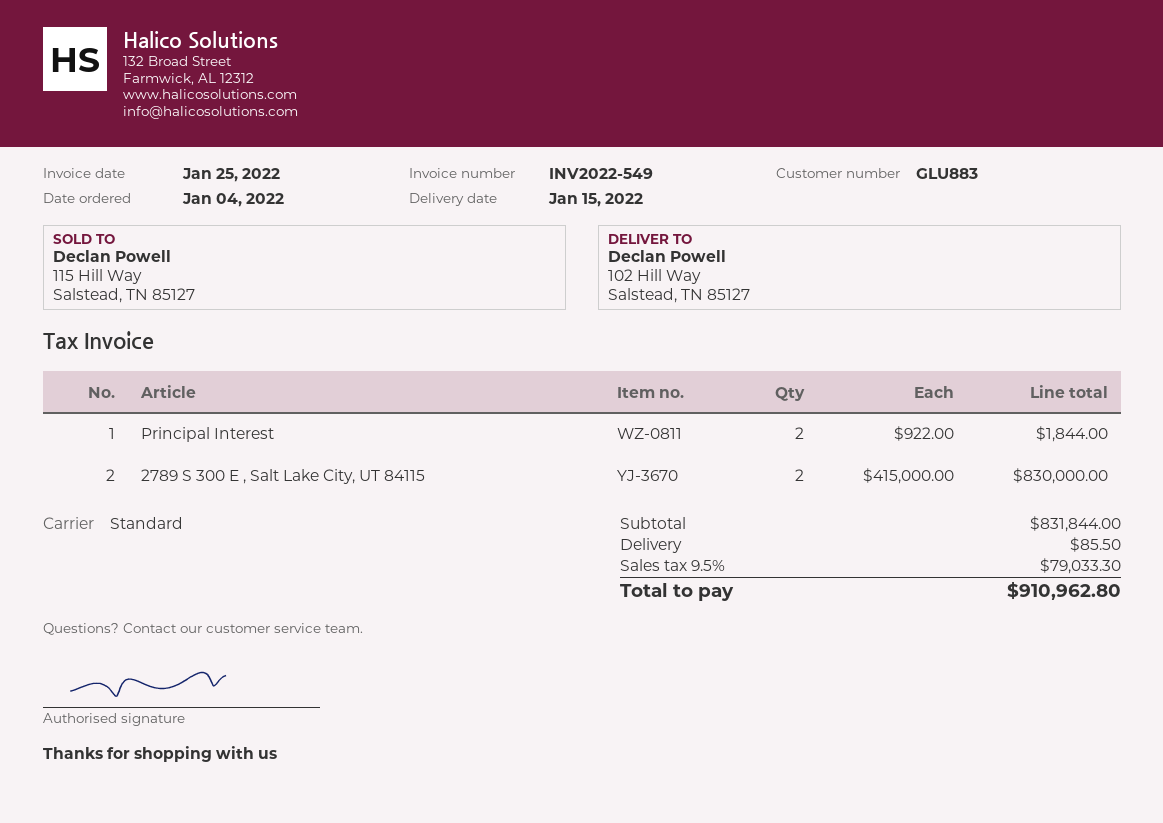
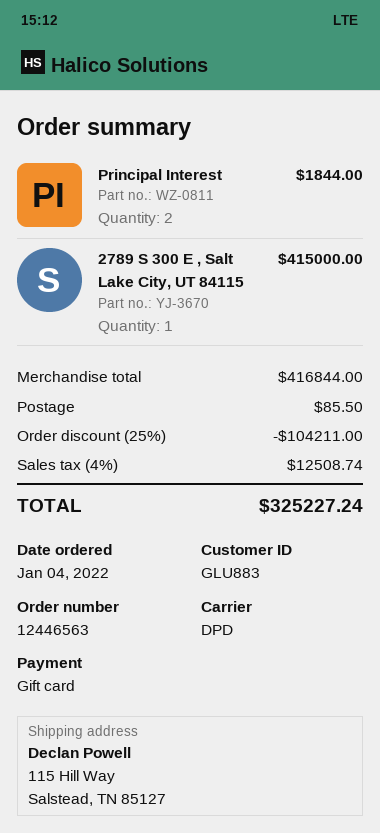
shipping method: standard -> DPD
ship to: 102 Hill Way, Salstead, TN 85127 -> 115 Hill Way, Salstead, TN 85127
2789 S 300 E , Salt Lake City, UT 84115: 2 for 830000.00 -> 1 for 415000.00
subtotal: 831844.00 -> 416844.00
discount: none -> 25% = 104211.00
tax: 9.5% = 79033.30 -> 4% = 12508.74
total: 910962.80 -> 325227.24

